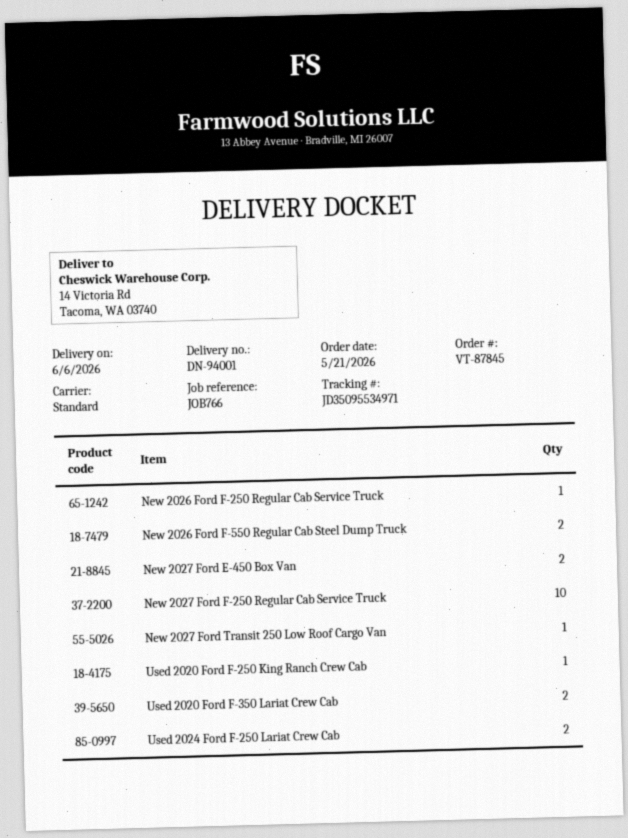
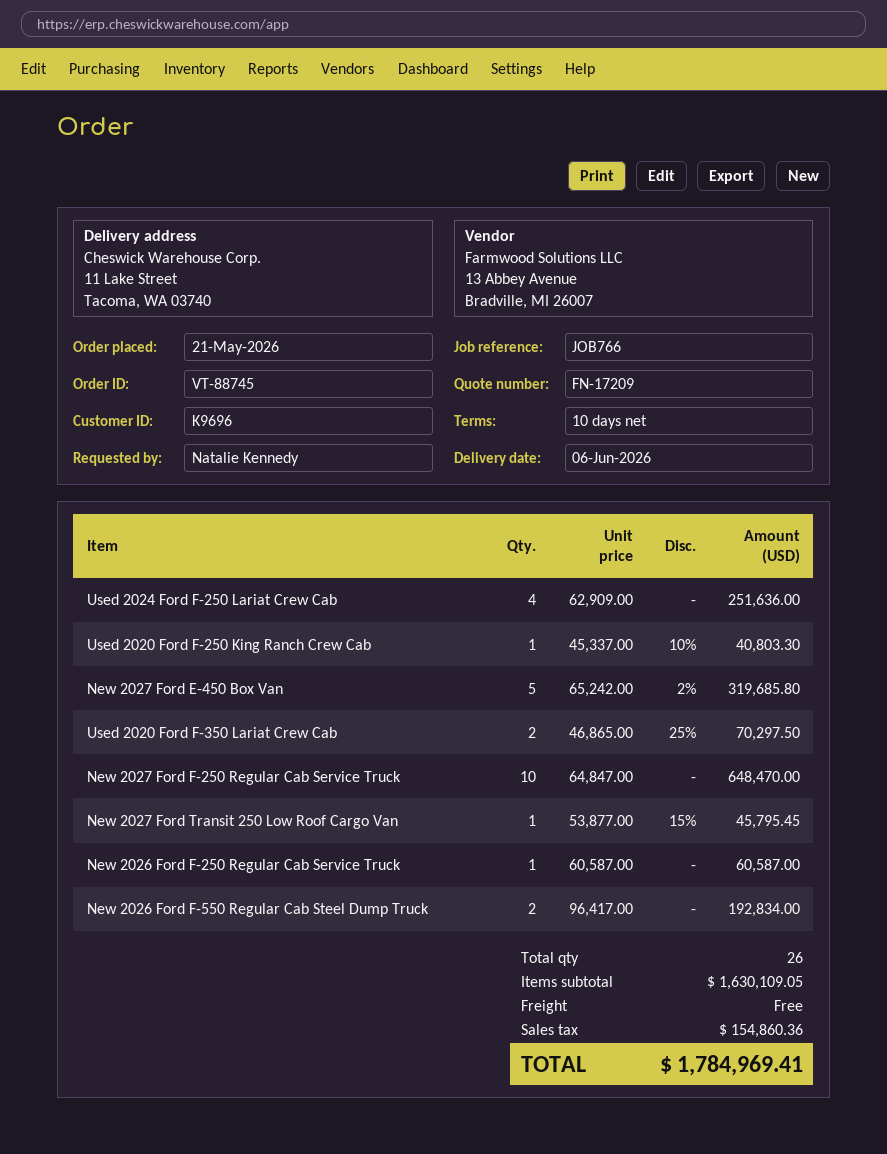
order number: VT-87845 -> VT-88745
ship to: 14 Victoria Rd, Tacoma, WA 03740 -> 11 Lake Street, Tacoma, WA 03740
New 2027 Ford E-450 Box Van: 2 -> 5
Used 2024 Ford F-250 Lariat Crew Cab: 2 -> 4

